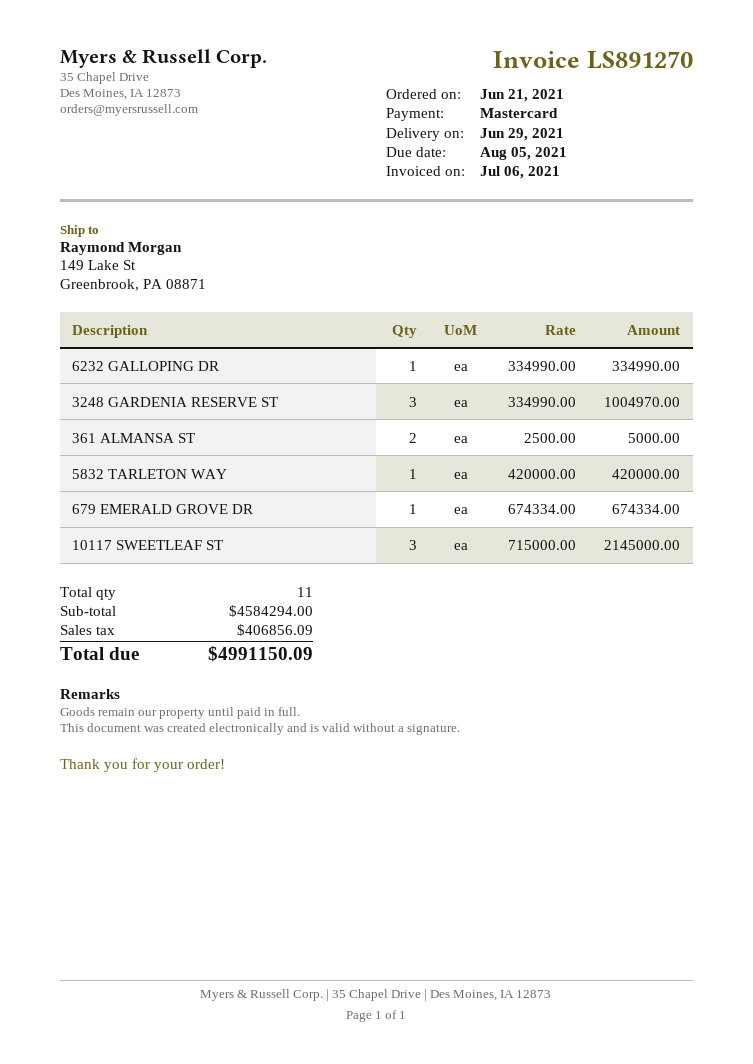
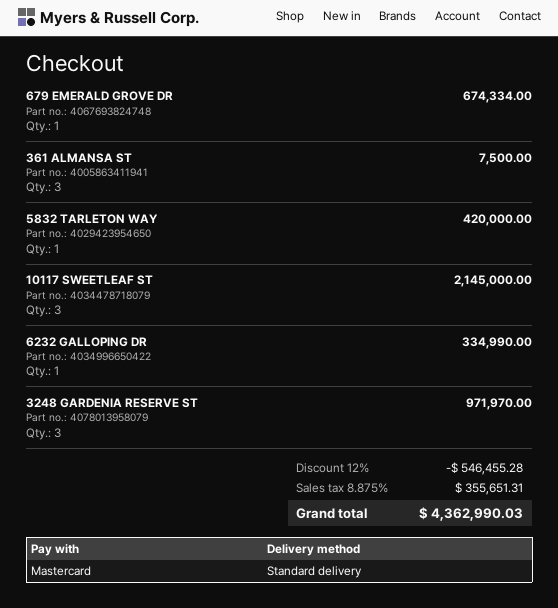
3248 GARDENIA RESERVE ST: 3 for 1004970.00 -> 3 for 971970.00
361 ALMANSA ST: 2 for 5000.00 -> 3 for 7500.00
discount: none -> 12% = 546455.28
tax: 406856.09 -> 355651.31
total: 4991150.09 -> 4362990.03

